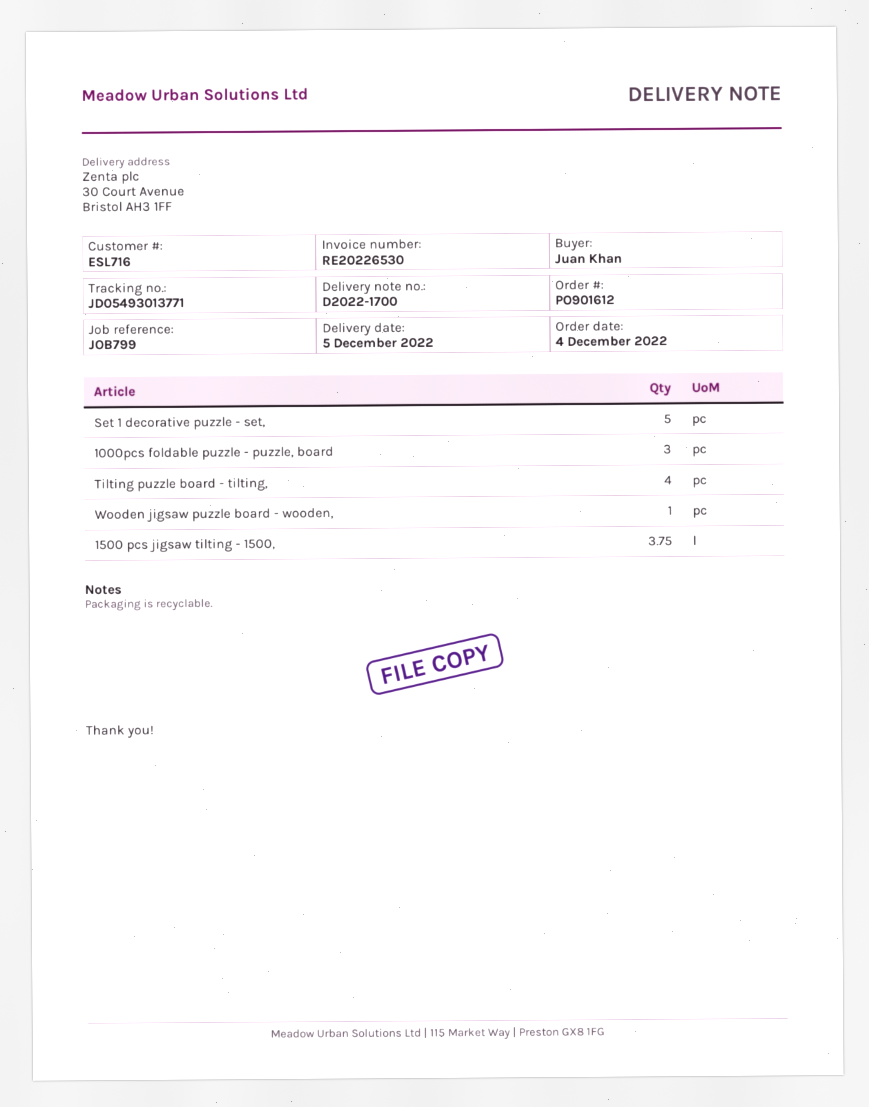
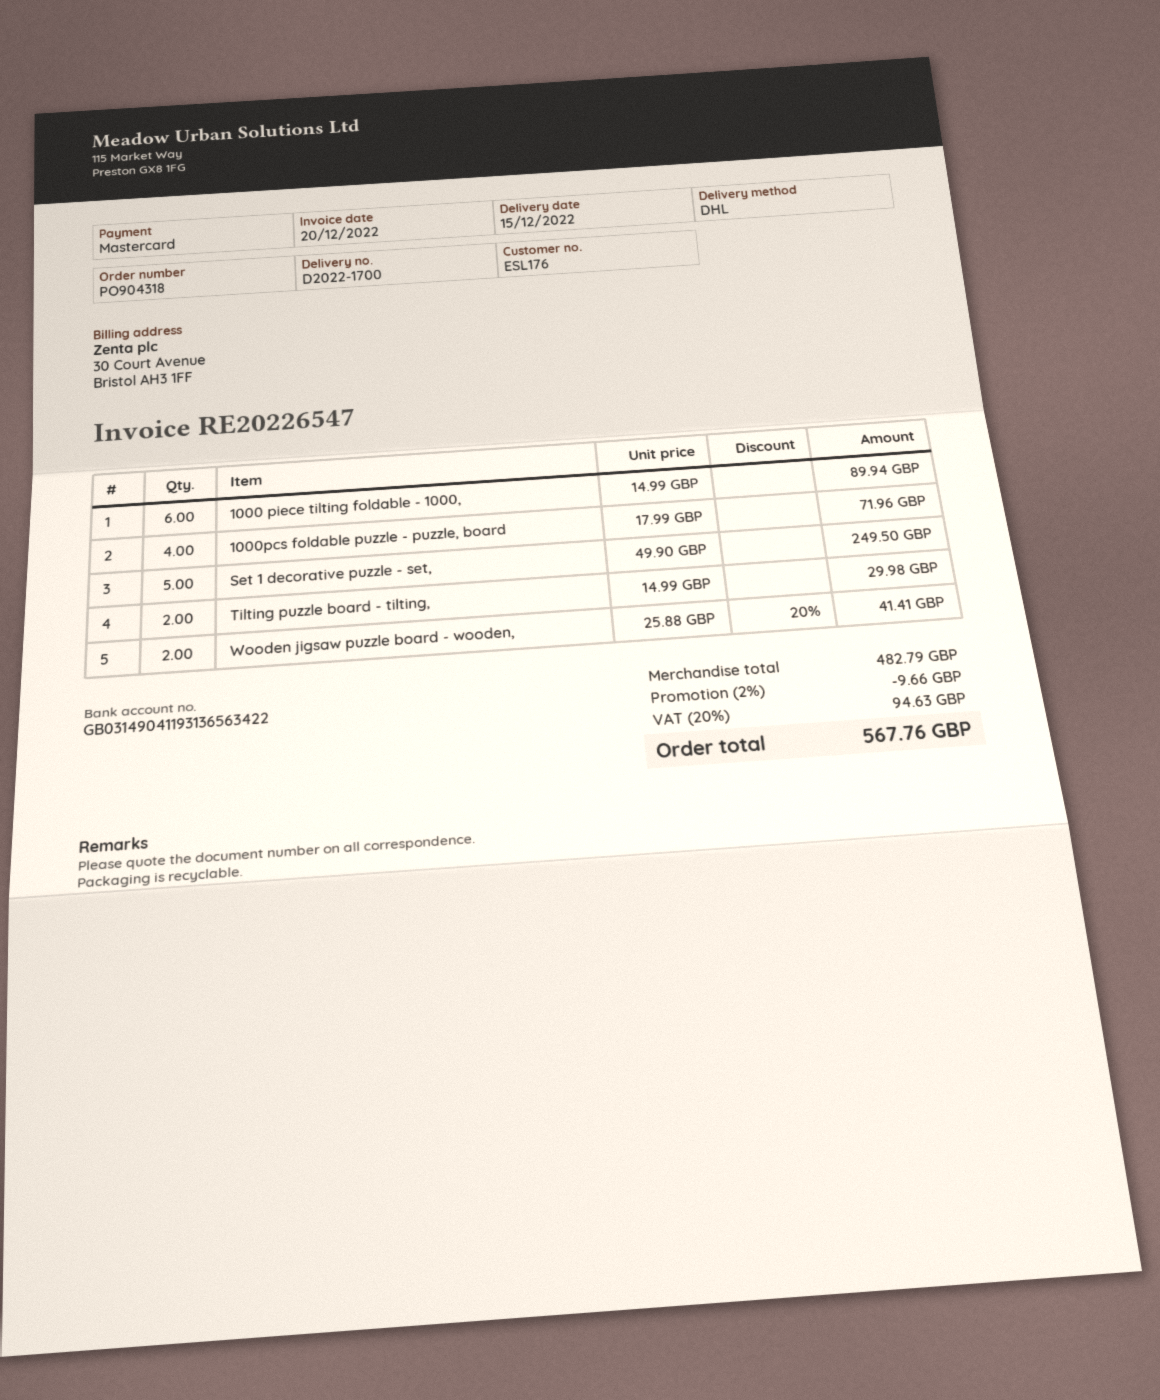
order number: PO901612 -> PO904318
delivery date: 2022-12-05 -> 2022-12-15
invoice number: RE20226530 -> RE20226547
customer number: ESL716 -> ESL176
1000pcs foldable puzzle - puzzle, board: 3 -> 4
Tilting puzzle board - tilting,: 4 -> 2
Wooden jigsaw puzzle board - wooden,: 1 -> 2
1500 pcs jigsaw tilting - 1500,: 3.75 -> none
1000 piece tilting foldable - 1000,: none -> 6

